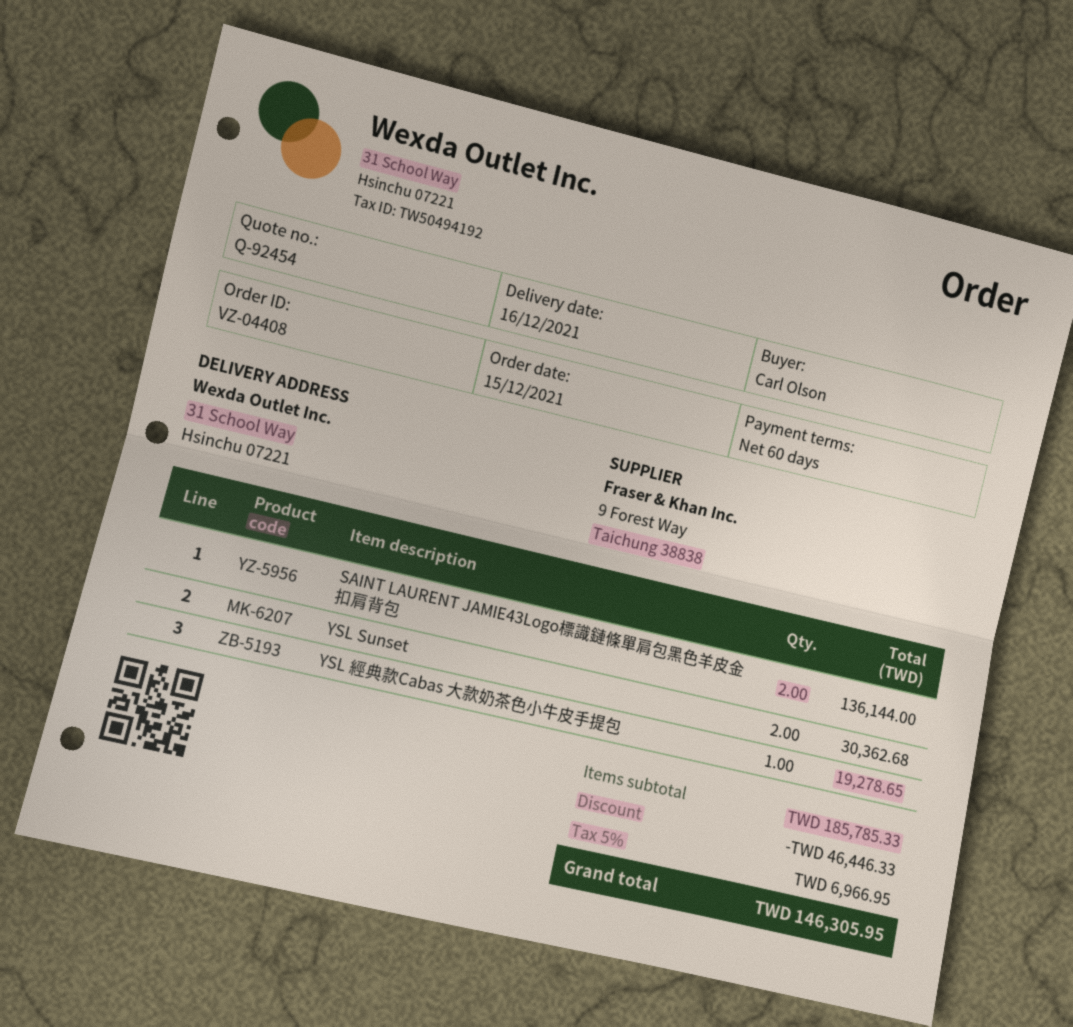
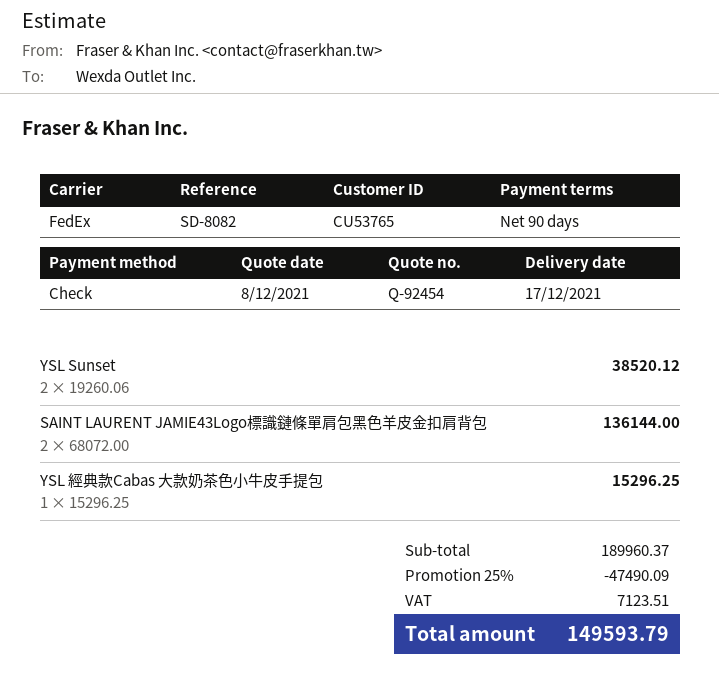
delivery date: 2021-12-16 -> 2021-12-17
payment terms: 60 days -> 90 days
YSL Sunset: 2 for 30362.68 -> 2 for 38520.12
YSL 經典款Cabas 大款奶茶色小牛皮手提包: 1 for 19278.65 -> 1 for 15296.25
subtotal: 185785.33 -> 189960.37
discount: 46446.33 -> 47490.09
tax: 6966.95 -> 7123.51
total: 146305.95 -> 149593.79

